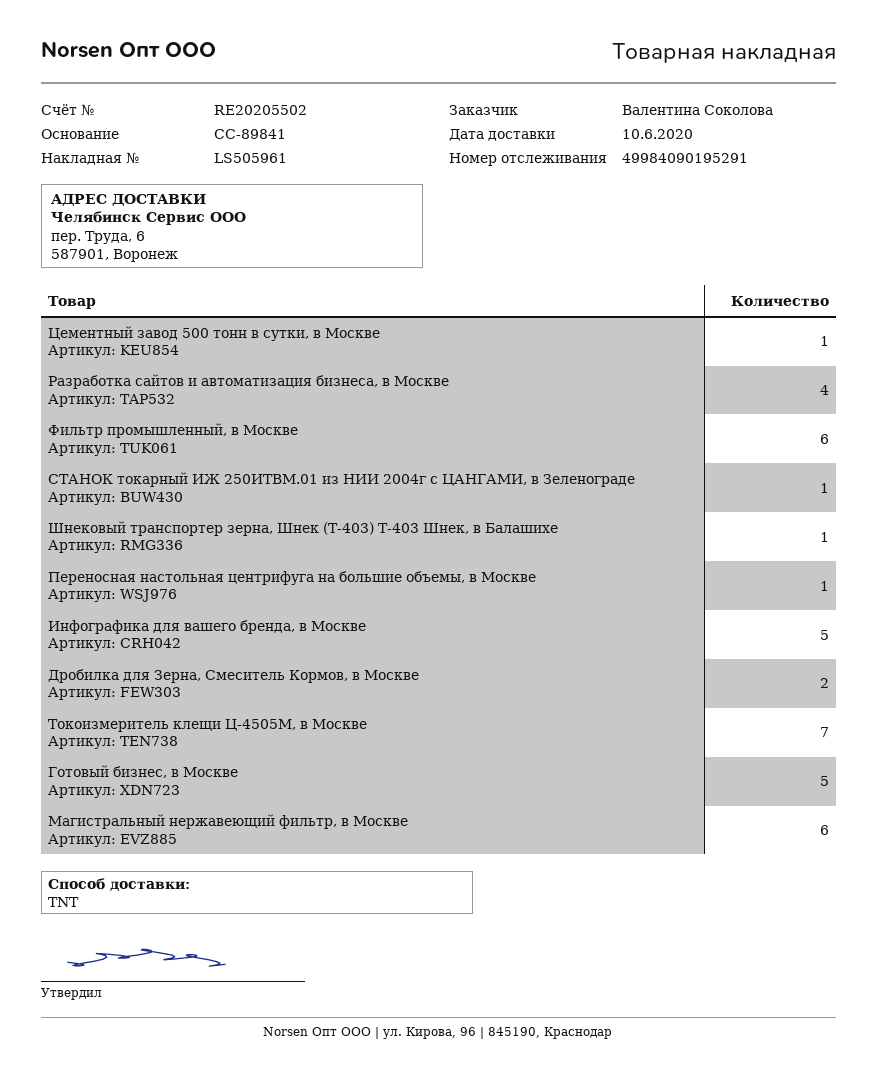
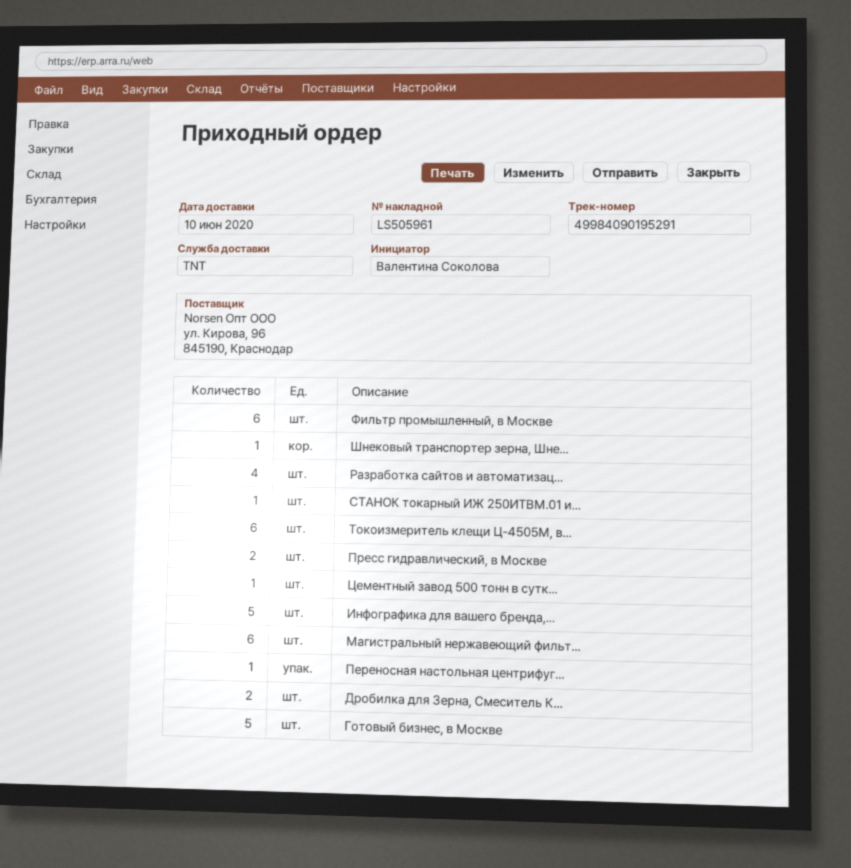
Токоизмеритель клещи Ц-4505М, в Москве: 7 -> 6
Пресс гидравлический, в Москве: none -> 2

